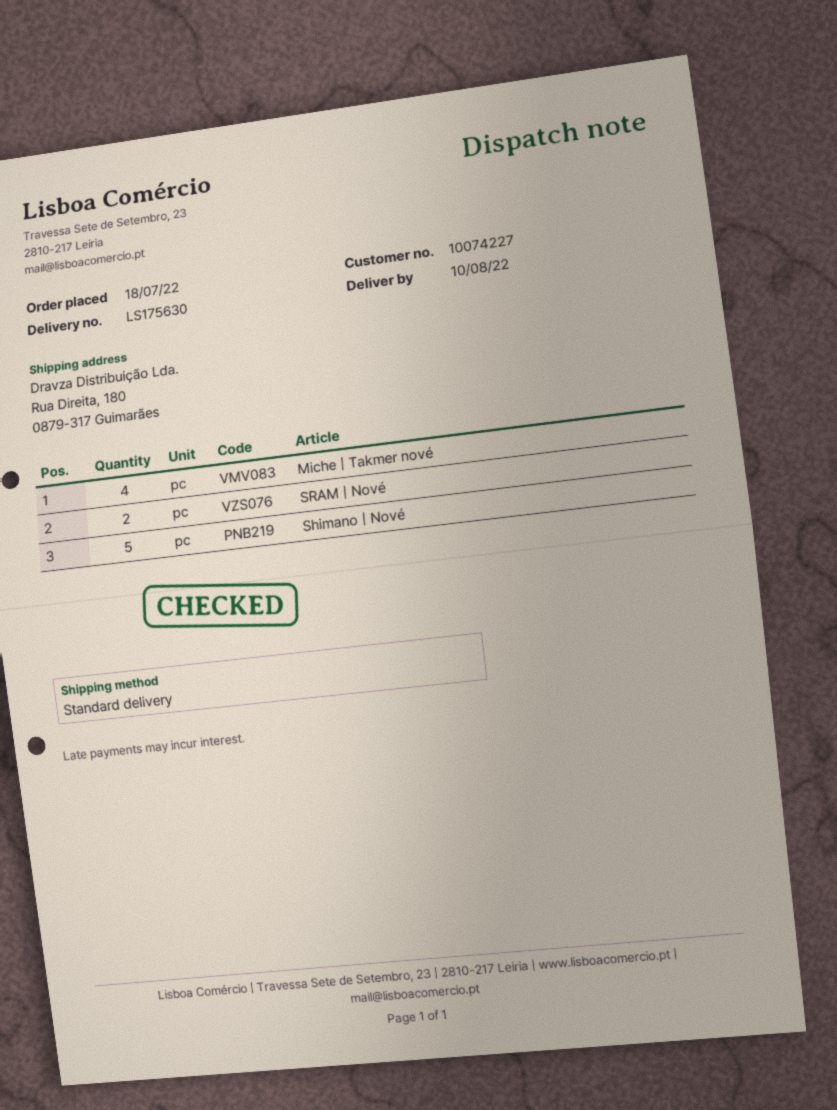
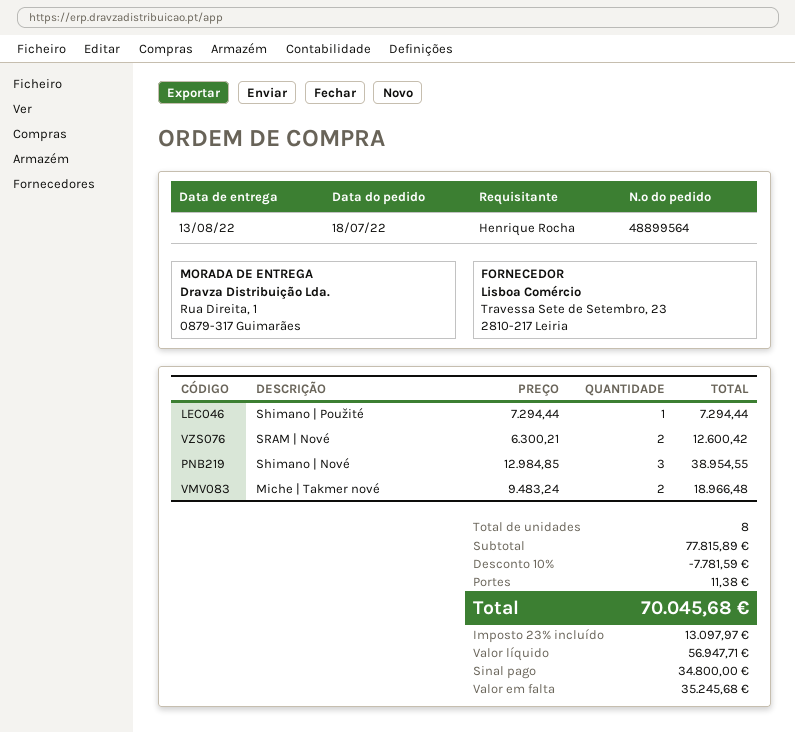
delivery date: 2022-08-10 -> 2022-08-13
ship to: Rua Direita, 180, 0879-317 Guimarães -> Rua Direita, 1, 0879-317 Guimarães
Miche | Takmer nové: 4 -> 2
Shimano | Nové: 5 -> 3
Shimano | Použité: none -> 1

